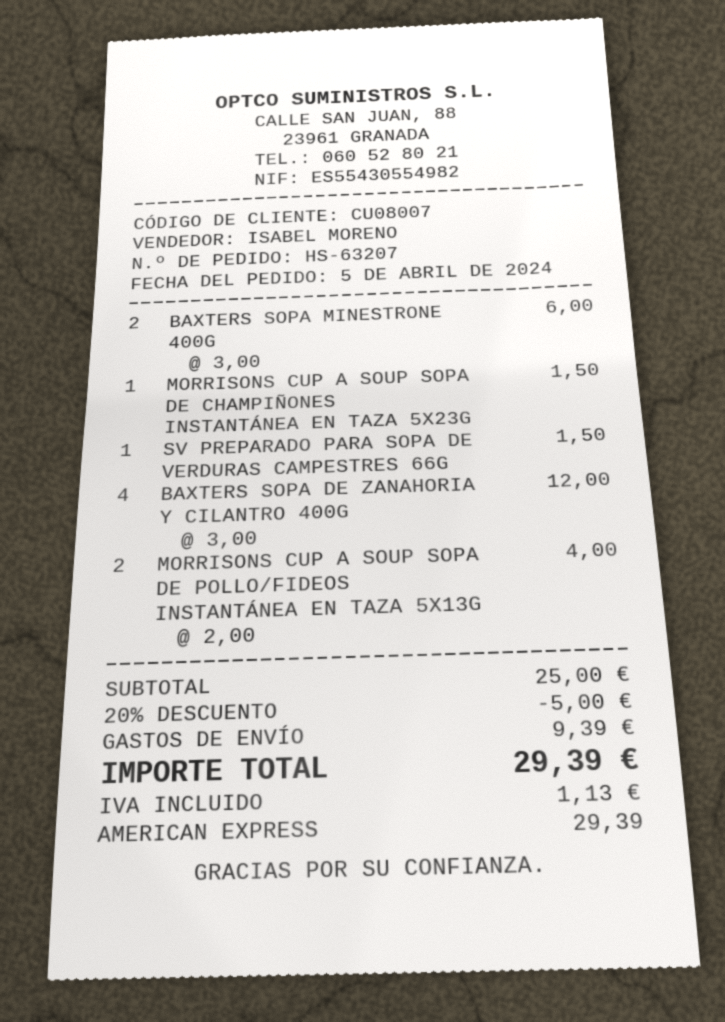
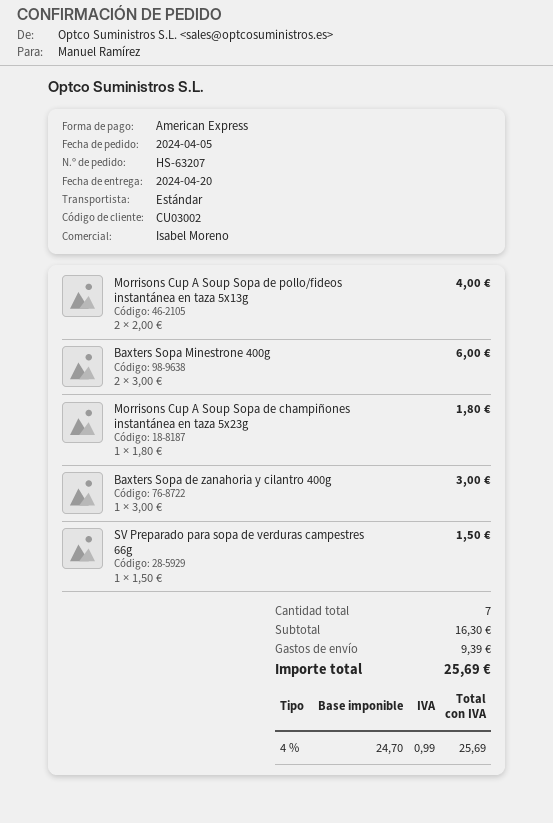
customer number: CU08007 -> CU03002
MORRISONS CUP A SOUP SOPA DE CHAMPIÑONES INSTANTÁNEA EN TAZA 5X23G: 1 x 1.50 = 1.50 -> 1 x 1.80 = 1.80
BAXTERS SOPA DE ZANAHORIA Y CILANTRO 400G: 4 x 3.00 = 12.00 -> 1 x 3.00 = 3.00
subtotal: 25.00 -> 16.30
discount: 20% = 5.00 -> none
tax: 1.13 -> 0.99
total: 29.39 -> 25.69

